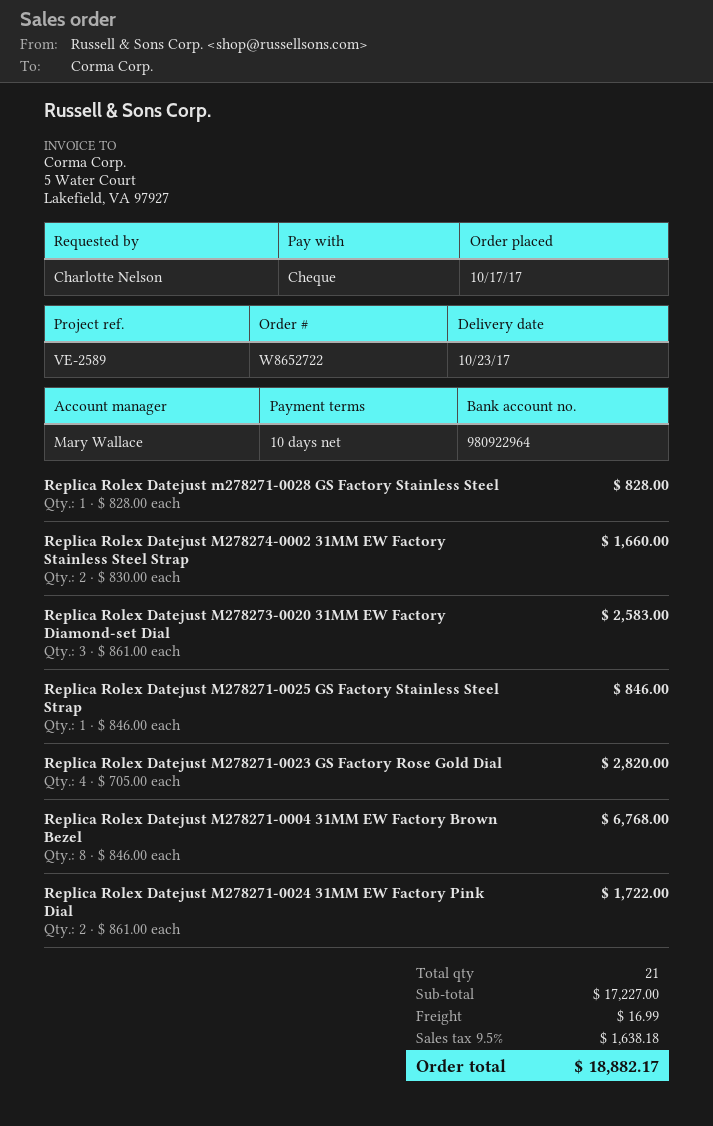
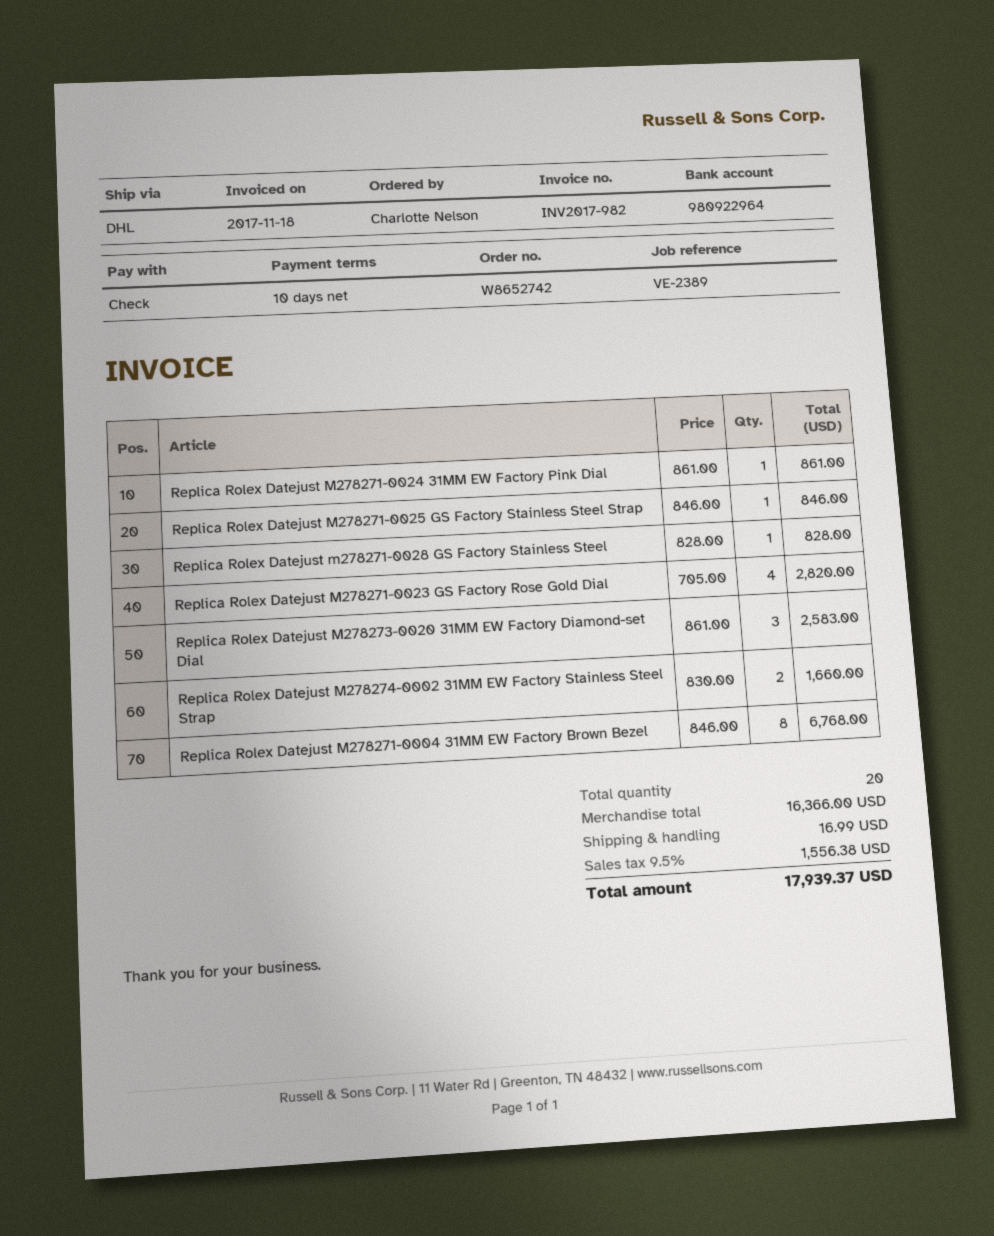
order number: W8652722 -> W8652742
reference: VE-2589 -> VE-2389
Replica Rolex Datejust M278271-0024 31MM EW Factory Pink Dial: 2 x 861.00 = 1722.00 -> 1 x 861.00 = 861.00
total quantity: 21 -> 20
subtotal: 17227.00 -> 16366.00
tax: 9.5% = 1638.18 -> 9.5% = 1556.38
total: 18882.17 -> 17939.37

